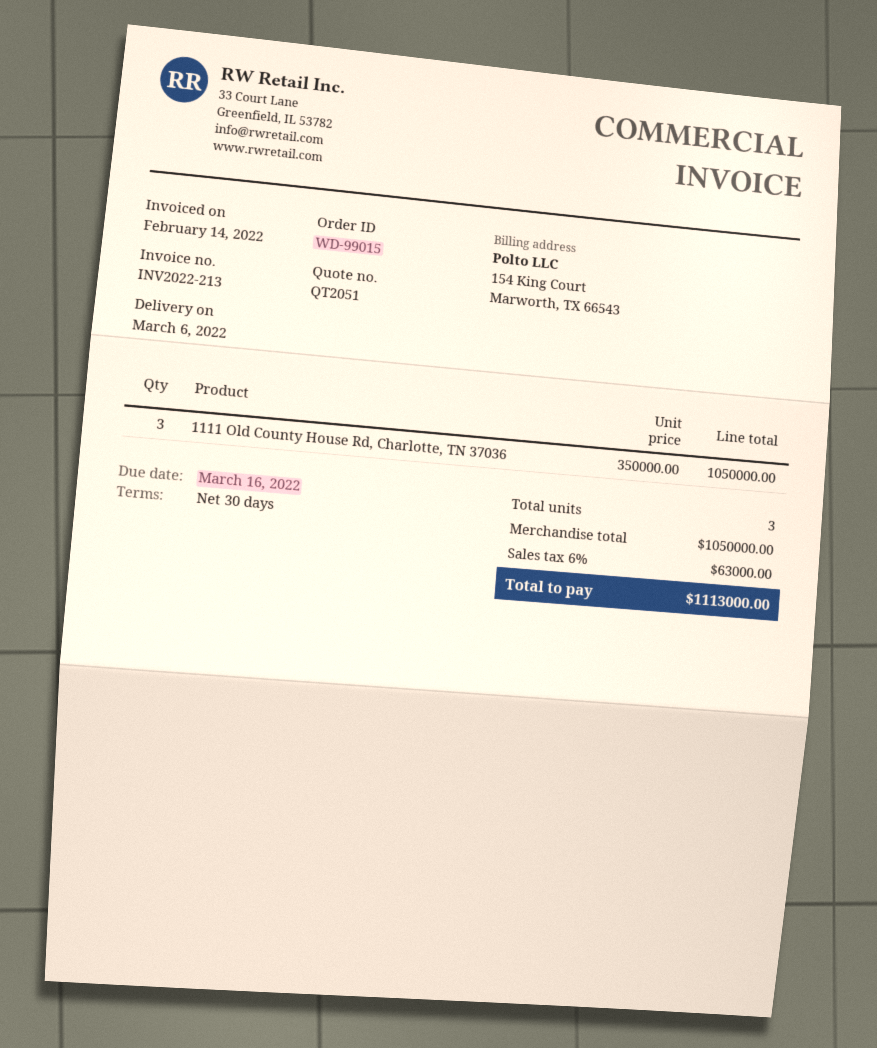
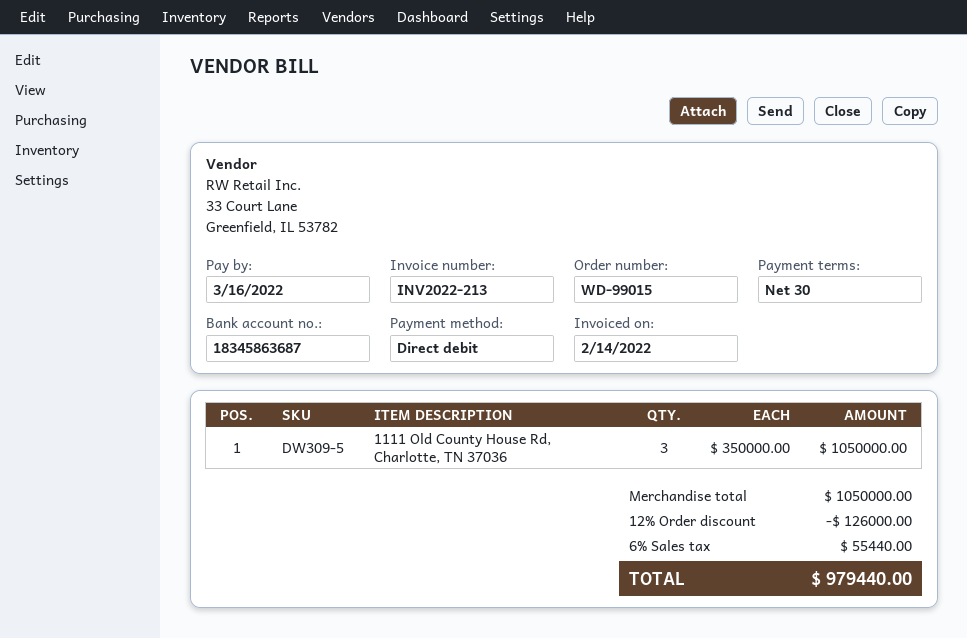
discount: none -> 12% = 126000.00
tax: 6% = 63000.00 -> 6% = 55440.00
total: 1113000.00 -> 979440.00

